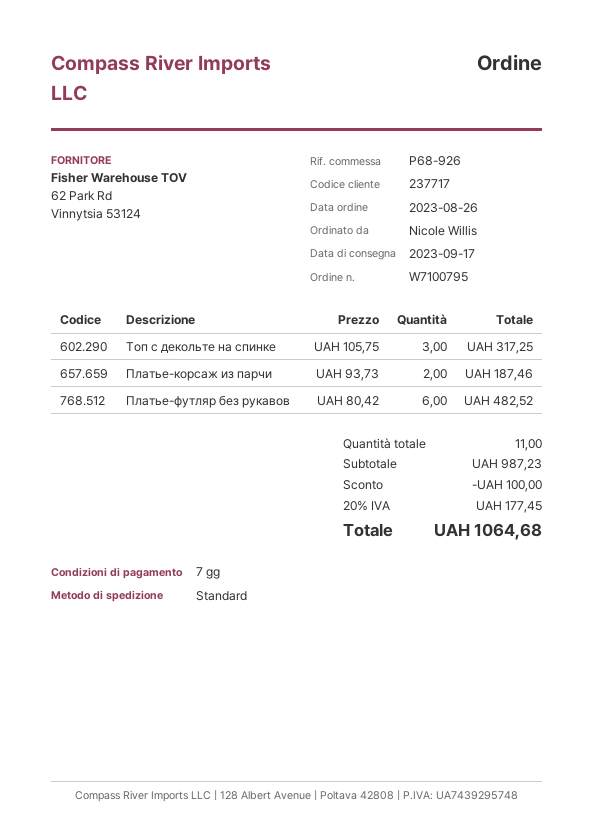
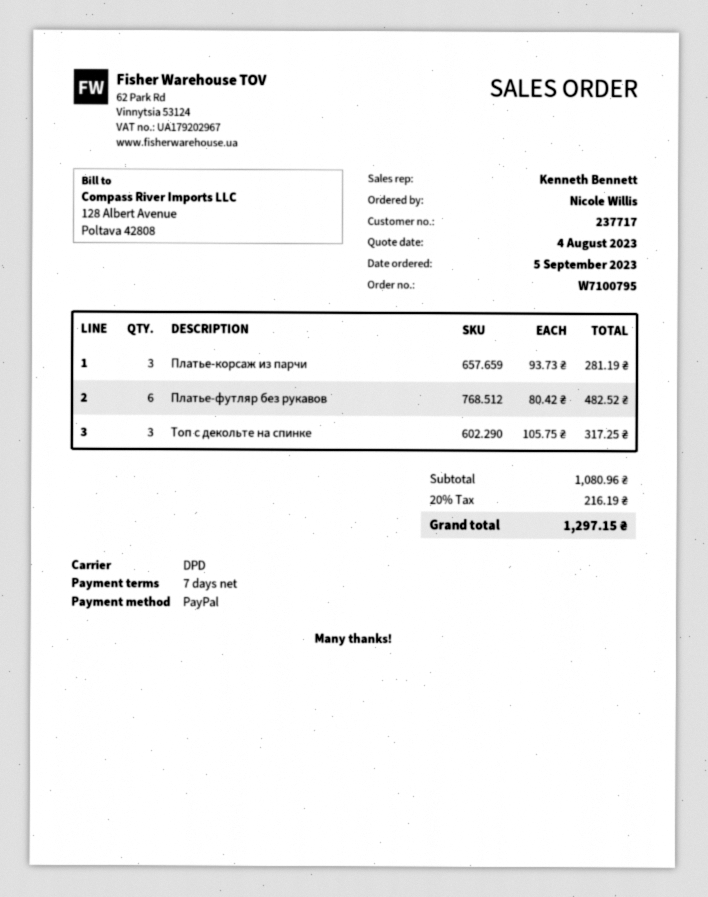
order date: 2023-08-26 -> 2023-09-05
shipping method: standard -> DPD
Платье-корсаж из парчи: 2 x 93.73 = 187.46 -> 3 x 93.73 = 281.19
subtotal: 987.23 -> 1080.96
discount: 100.00 -> none
tax: 20% = 177.45 -> 20% = 216.19
total: 1064.68 -> 1297.15

